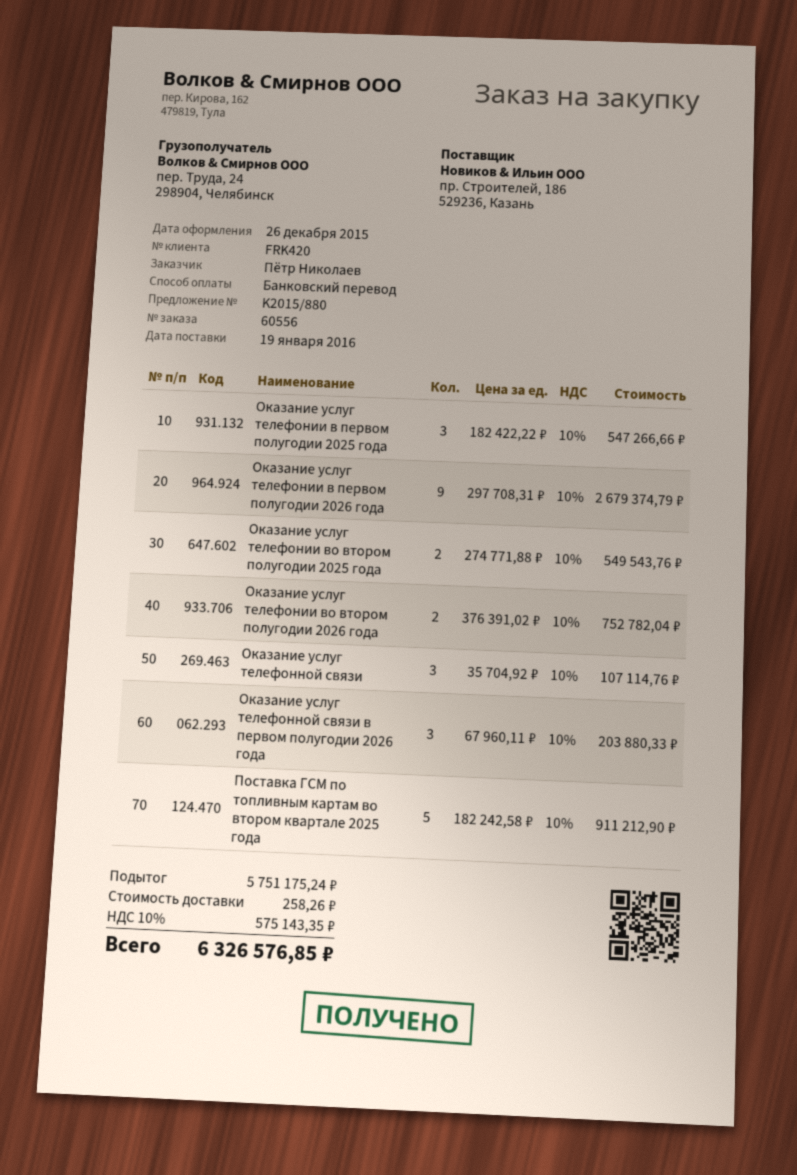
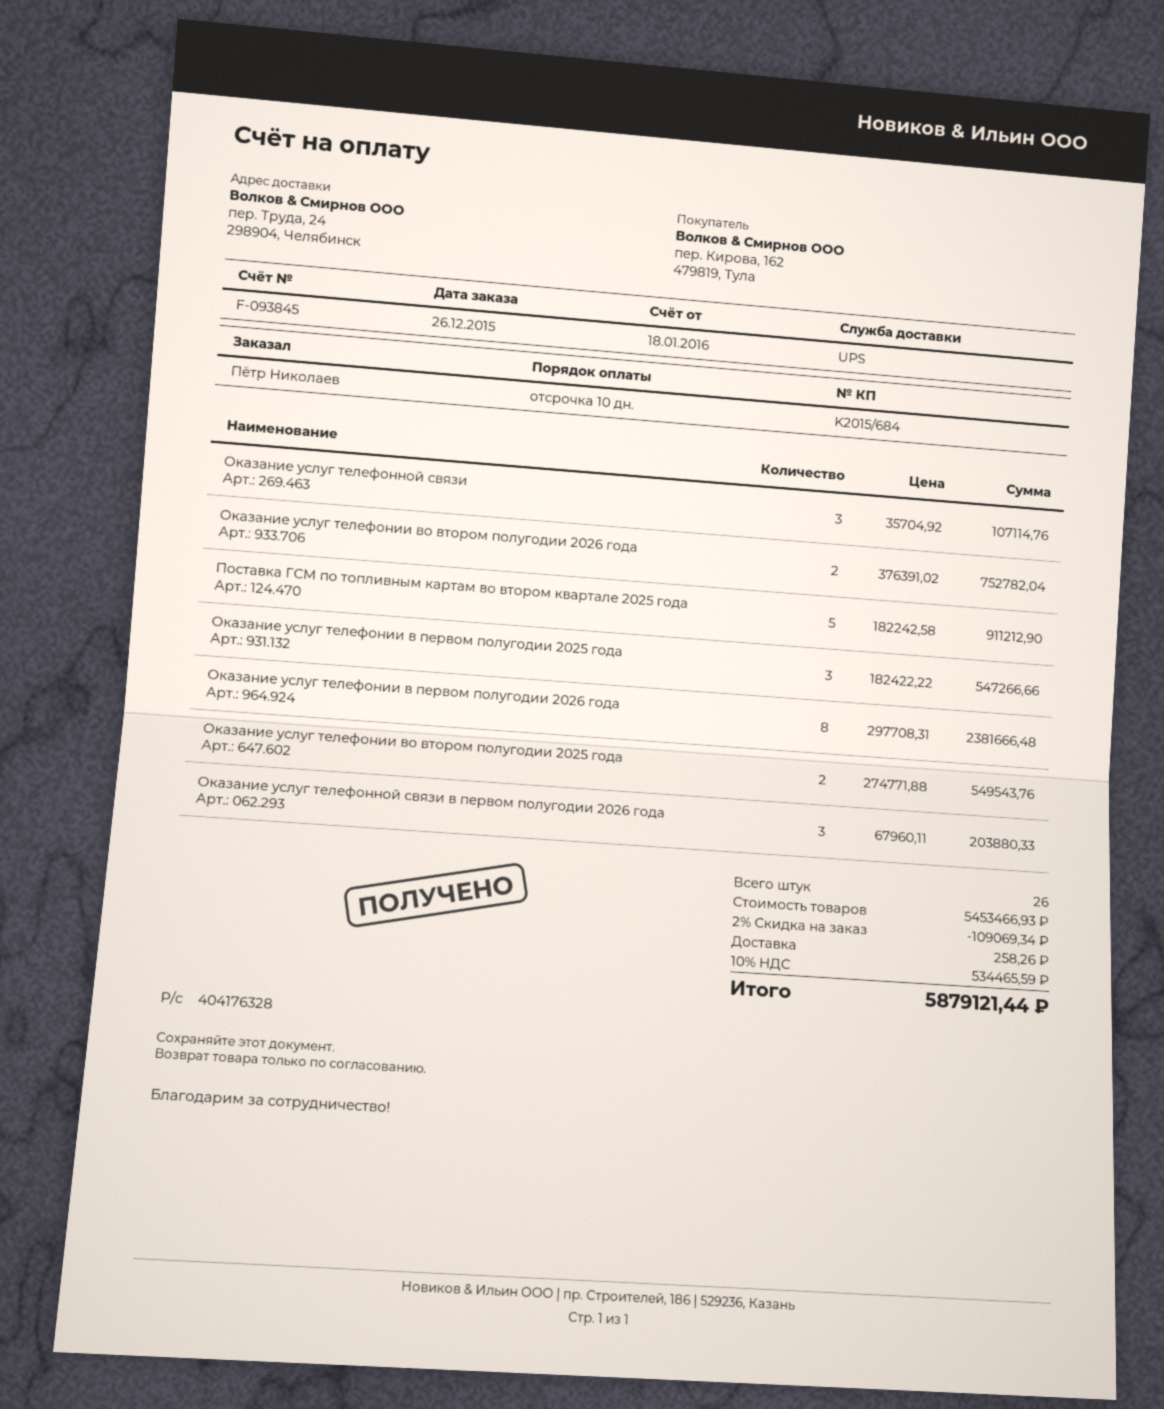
quote number: K2015/880 -> K2015/684
Оказание услуг телефонии в первом полугодии 2026 года: 9 x 297708.31 = 2679374.79 -> 8 x 297708.31 = 2381666.48
subtotal: 5751175.24 -> 5453466.93
discount: none -> 2% = 109069.34
tax: 10% = 575143.35 -> 10% = 534465.59
total: 6326576.85 -> 5879121.44

